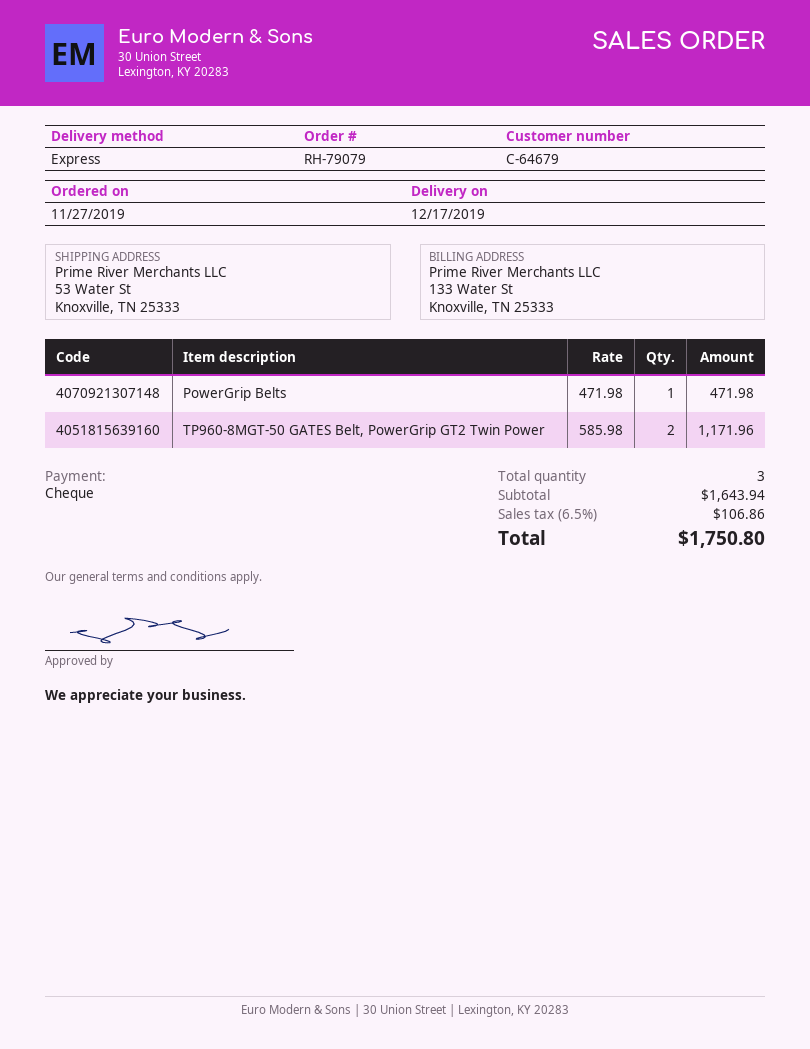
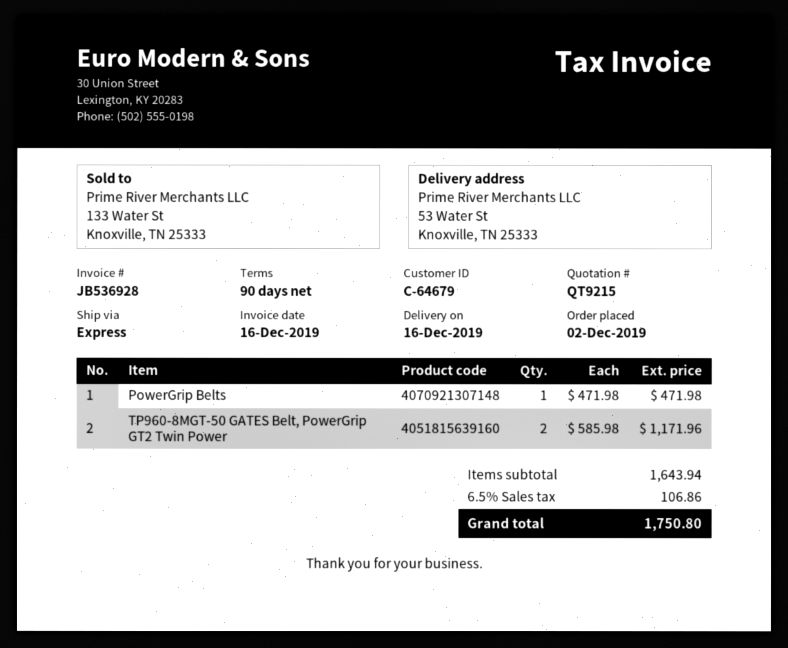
order date: 2019-11-27 -> 2019-12-02
delivery date: 2019-12-17 -> 2019-12-16

